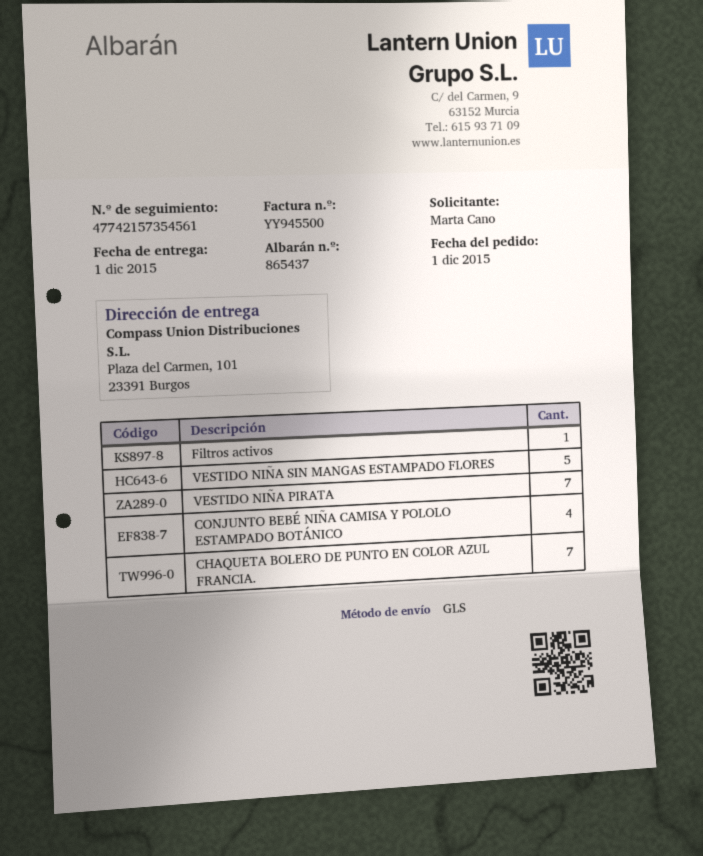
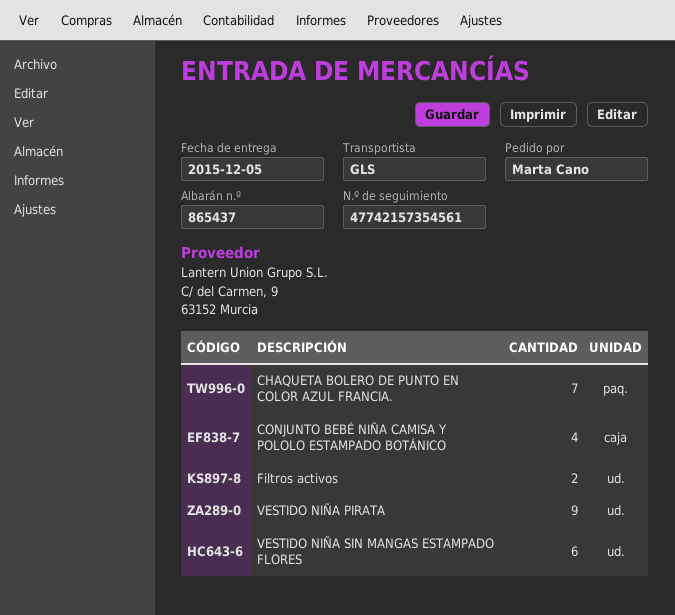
delivery date: 2015-12-01 -> 2015-12-05
Filtros activos: 1 -> 2
VESTIDO NIÑA SIN MANGAS ESTAMPADO FLORES: 5 -> 6
VESTIDO NIÑA PIRATA: 7 -> 9

